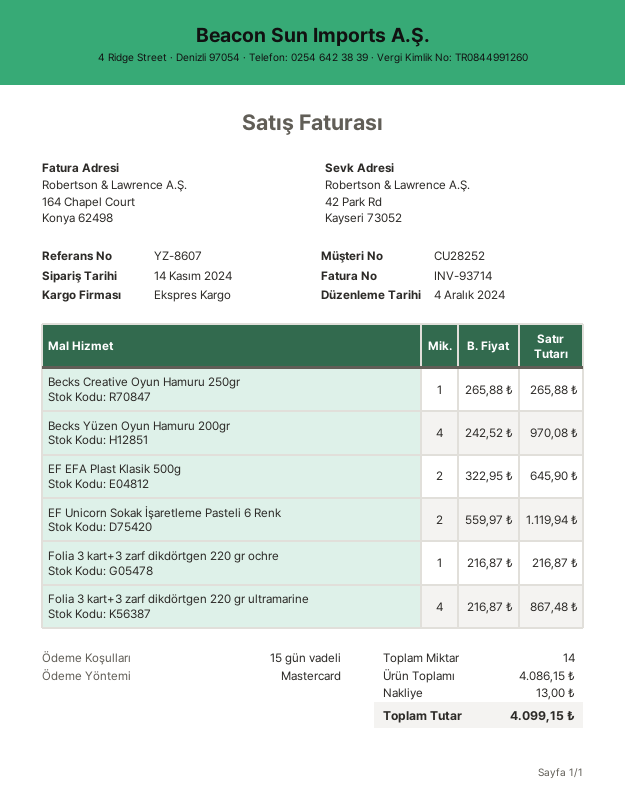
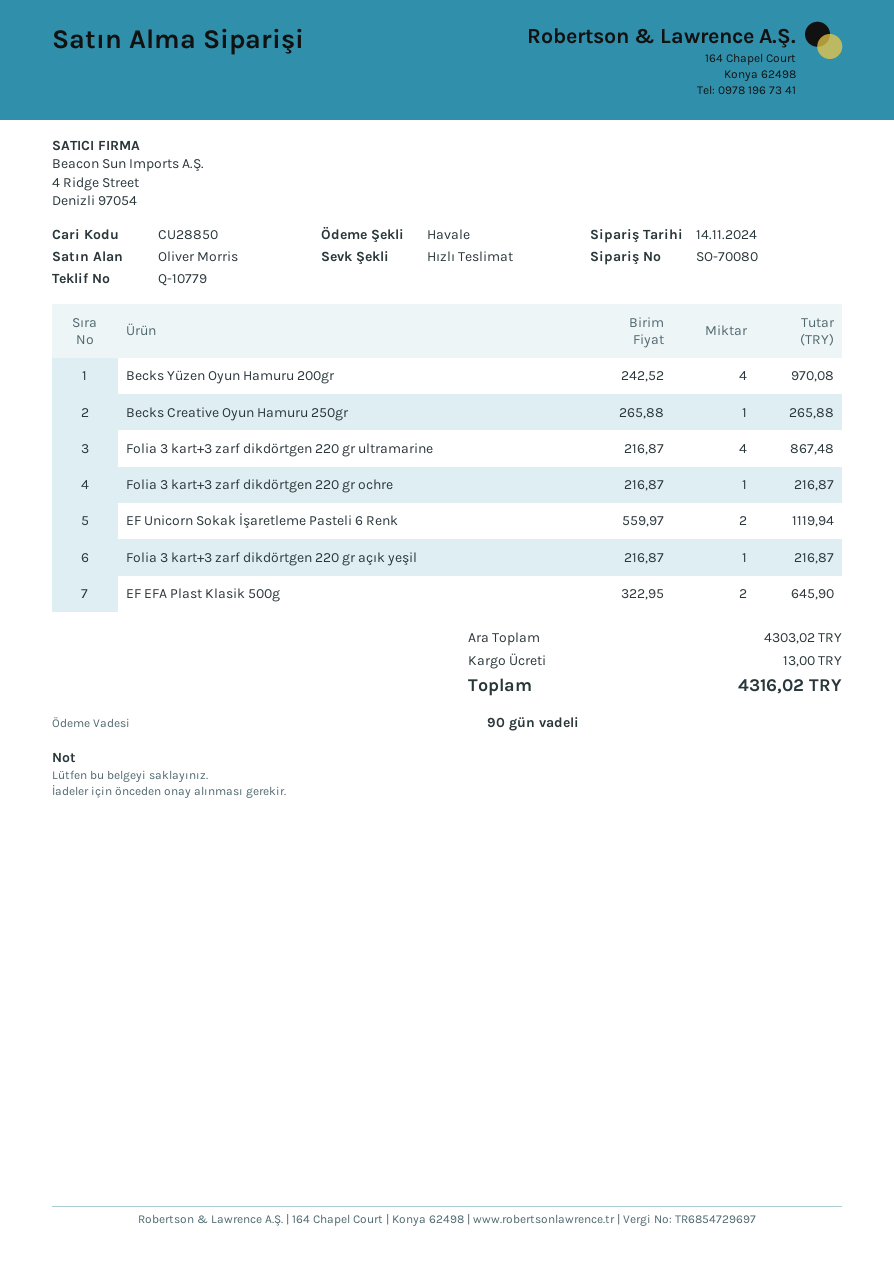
payment terms: 15 days -> 90 days
customer number: CU28252 -> CU28850
payment method: Mastercard -> bank transfer
Folia 3 kart+3 zarf dikdörtgen 220 gr açık yeşil: none -> 1 x 216.87 = 216.87
subtotal: 4086.15 -> 4303.02
total: 4099.15 -> 4316.02

